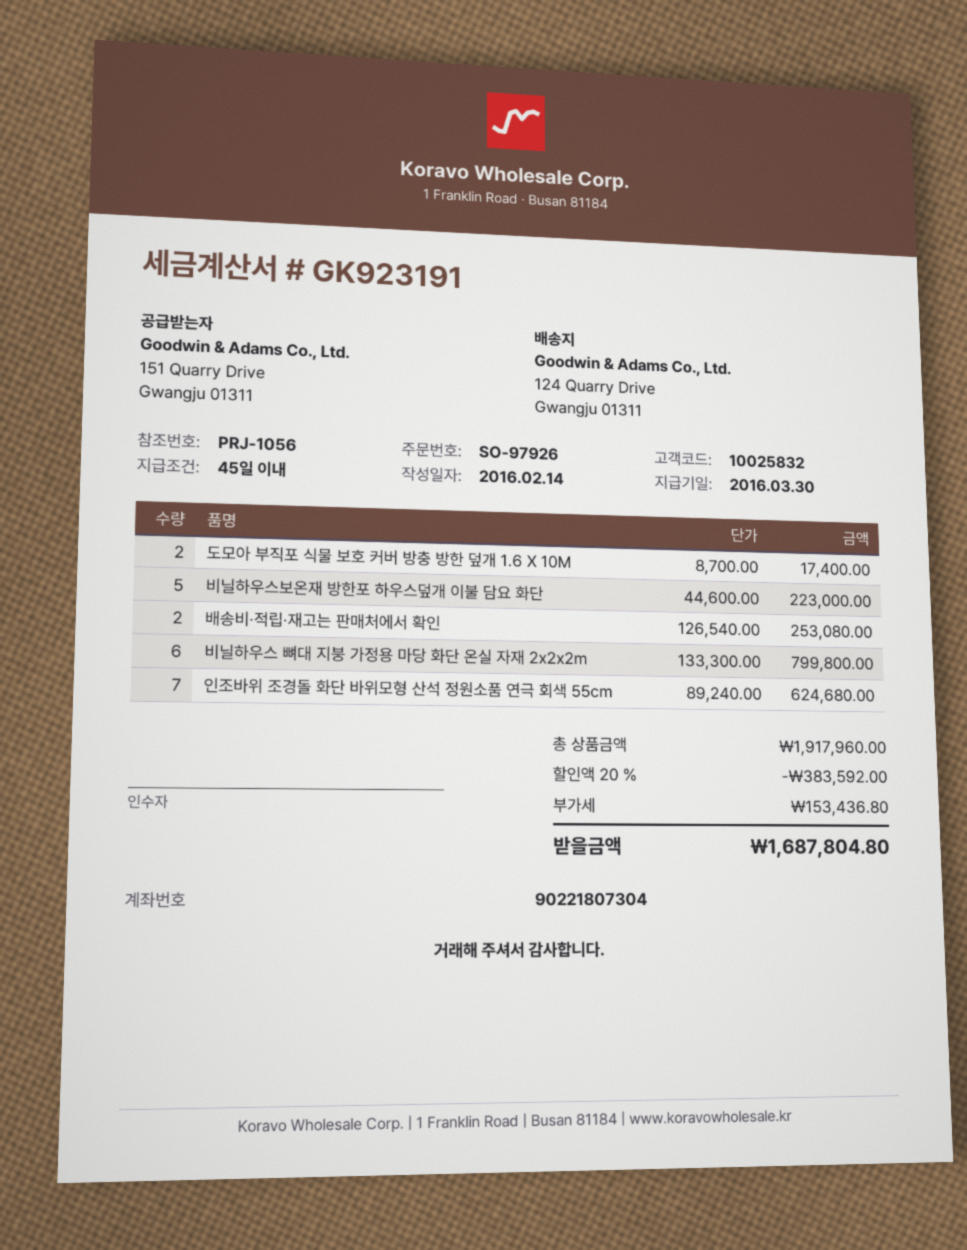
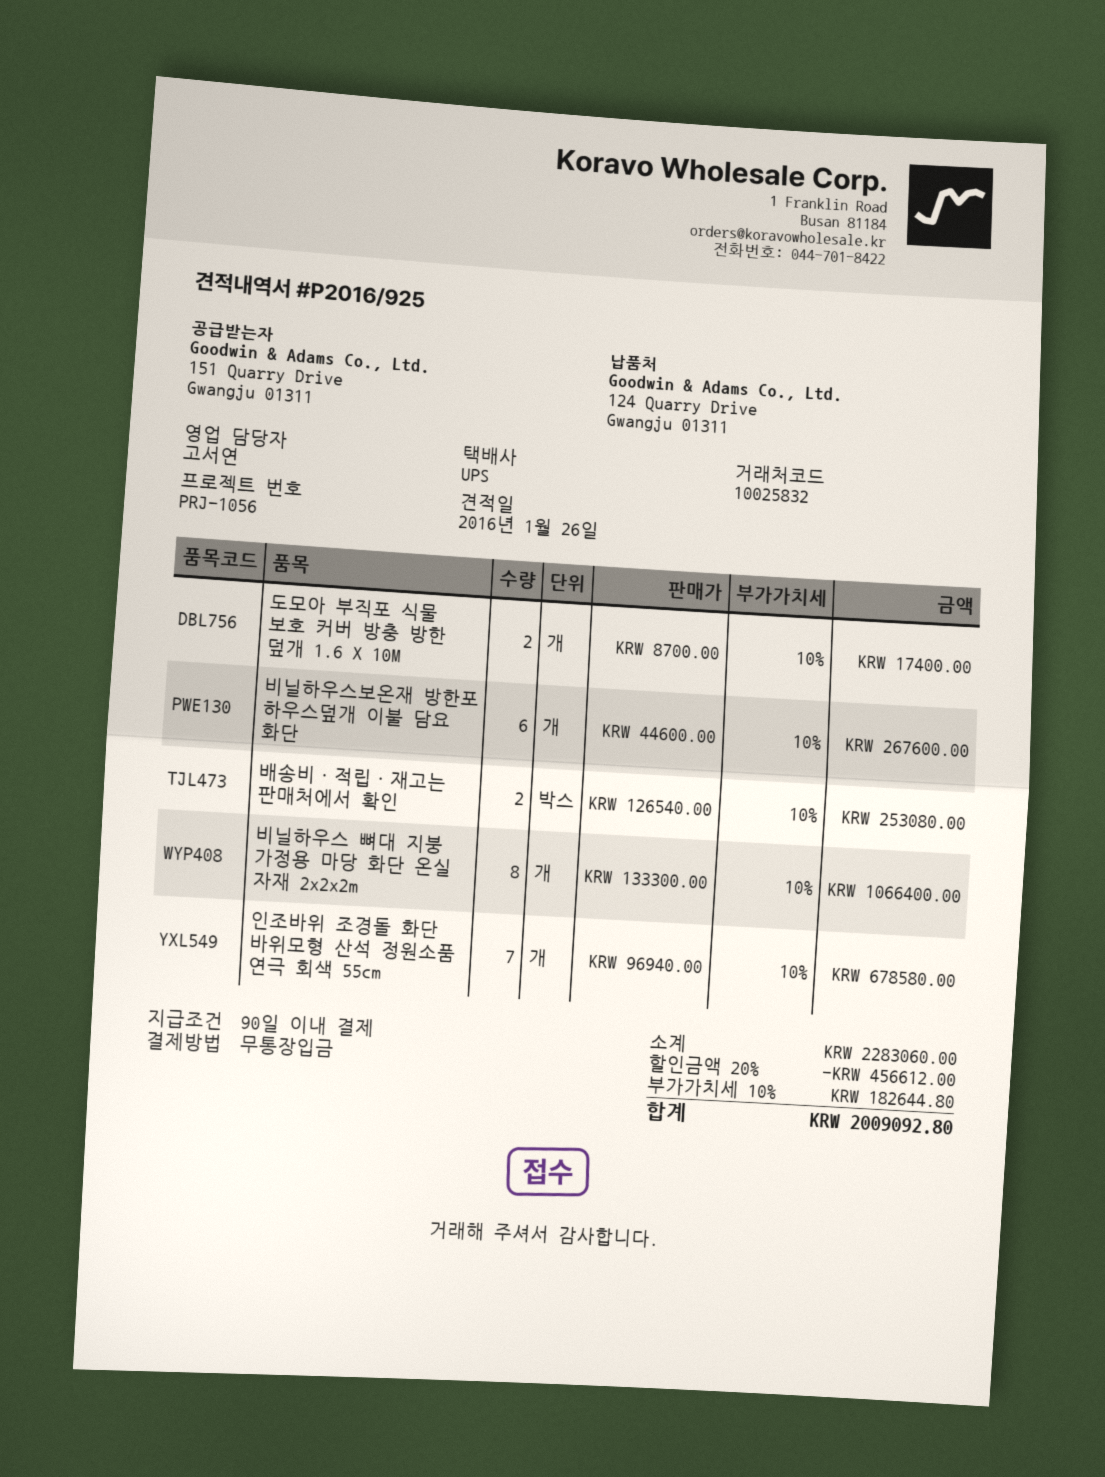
payment terms: 45 days -> 90 days
비닐하우스보온재 방한포 하우스덮개 이불 담요 화단: 5 x 44600.00 = 223000.00 -> 6 x 44600.00 = 267600.00
비닐하우스 뼈대 지붕 가정용 마당 화단 온실 자재 2x2x2m: 6 x 133300.00 = 799800.00 -> 8 x 133300.00 = 1066400.00
인조바위 조경돌 화단 바위모형 산석 정원소품 연극 회색 55cm: 7 x 89240.00 = 624680.00 -> 7 x 96940.00 = 678580.00
subtotal: 1917960.00 -> 2283060.00
discount: 20% = 383592.00 -> 20% = 456612.00
tax: 153436.80 -> 182644.80
total: 1687804.80 -> 2009092.80

